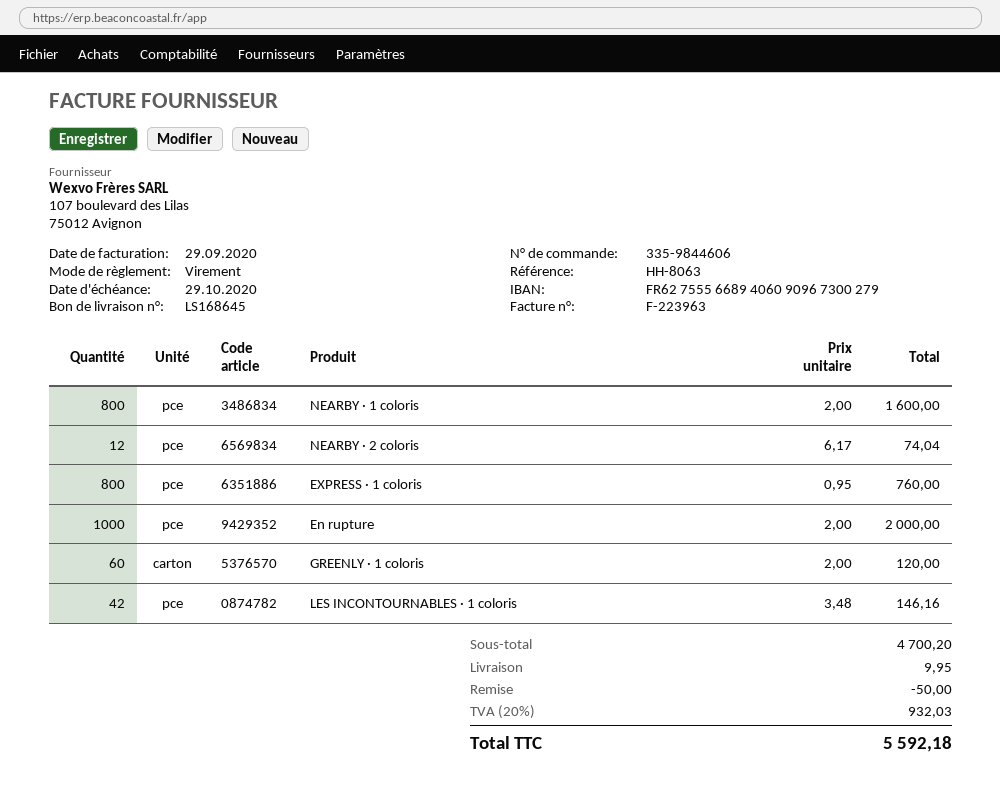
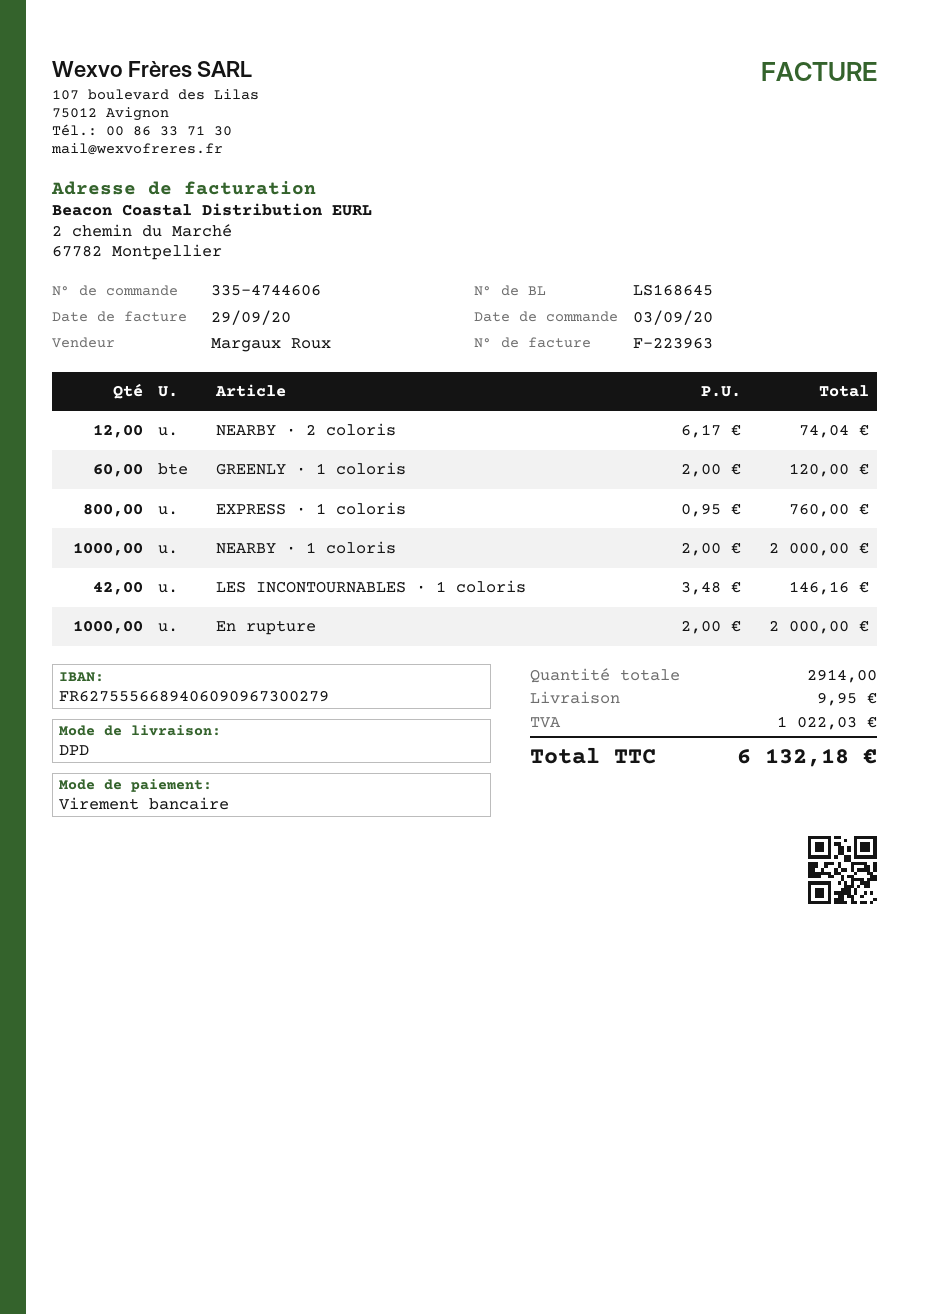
order number: 335-9844606 -> 335-4744606
NEARBY · 1 coloris: 800 x 2.00 = 1600.00 -> 1000 x 2.00 = 2000.00
discount: 50.00 -> none
tax: 932.03 -> 1022.03
total: 5592.18 -> 6132.18

